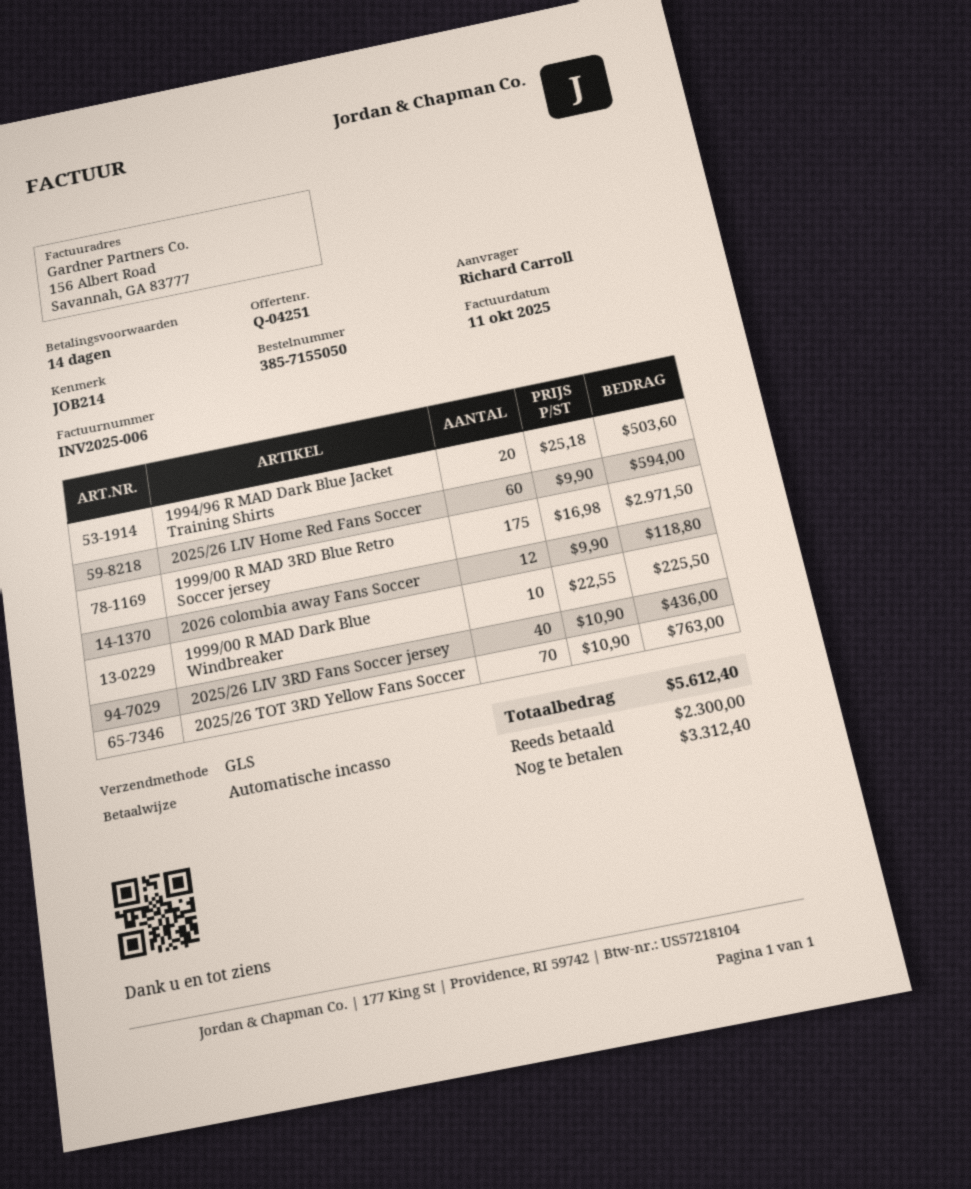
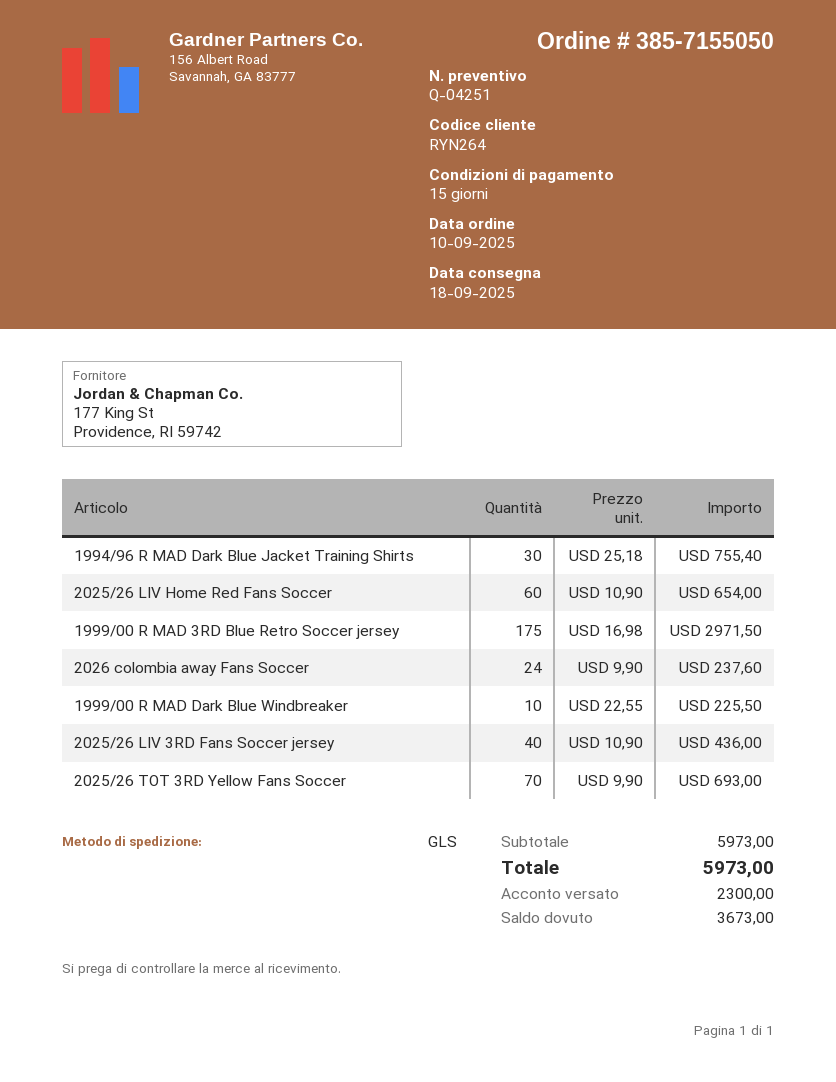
payment terms: 14 days -> 15 days
1994/96 R MAD Dark Blue Jacket Training Shirts: 20 x 25.18 = 503.60 -> 30 x 25.18 = 755.40
2025/26 LIV Home Red Fans Soccer: 60 x 9.90 = 594.00 -> 60 x 10.90 = 654.00
2026 colombia away Fans Soccer: 12 x 9.90 = 118.80 -> 24 x 9.90 = 237.60
2025/26 TOT 3RD Yellow Fans Soccer: 70 x 10.90 = 763.00 -> 70 x 9.90 = 693.00
total: 5612.40 -> 5973.00
balance: 3312.40 -> 3673.00

